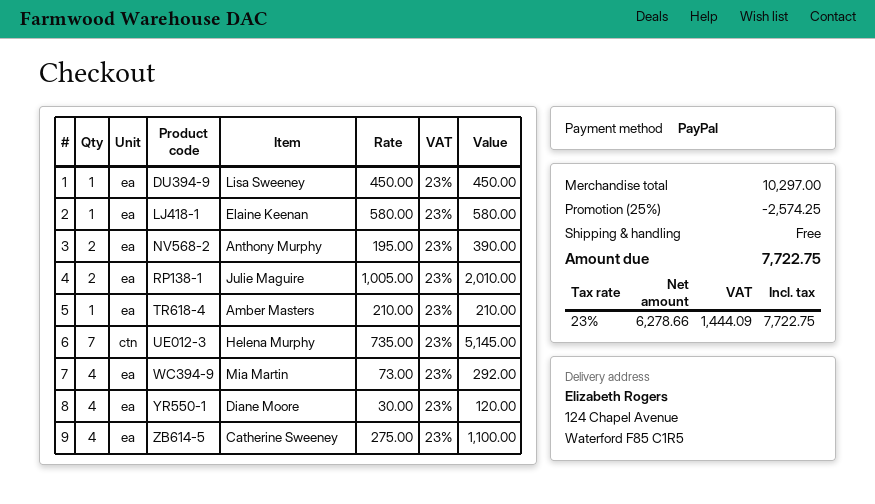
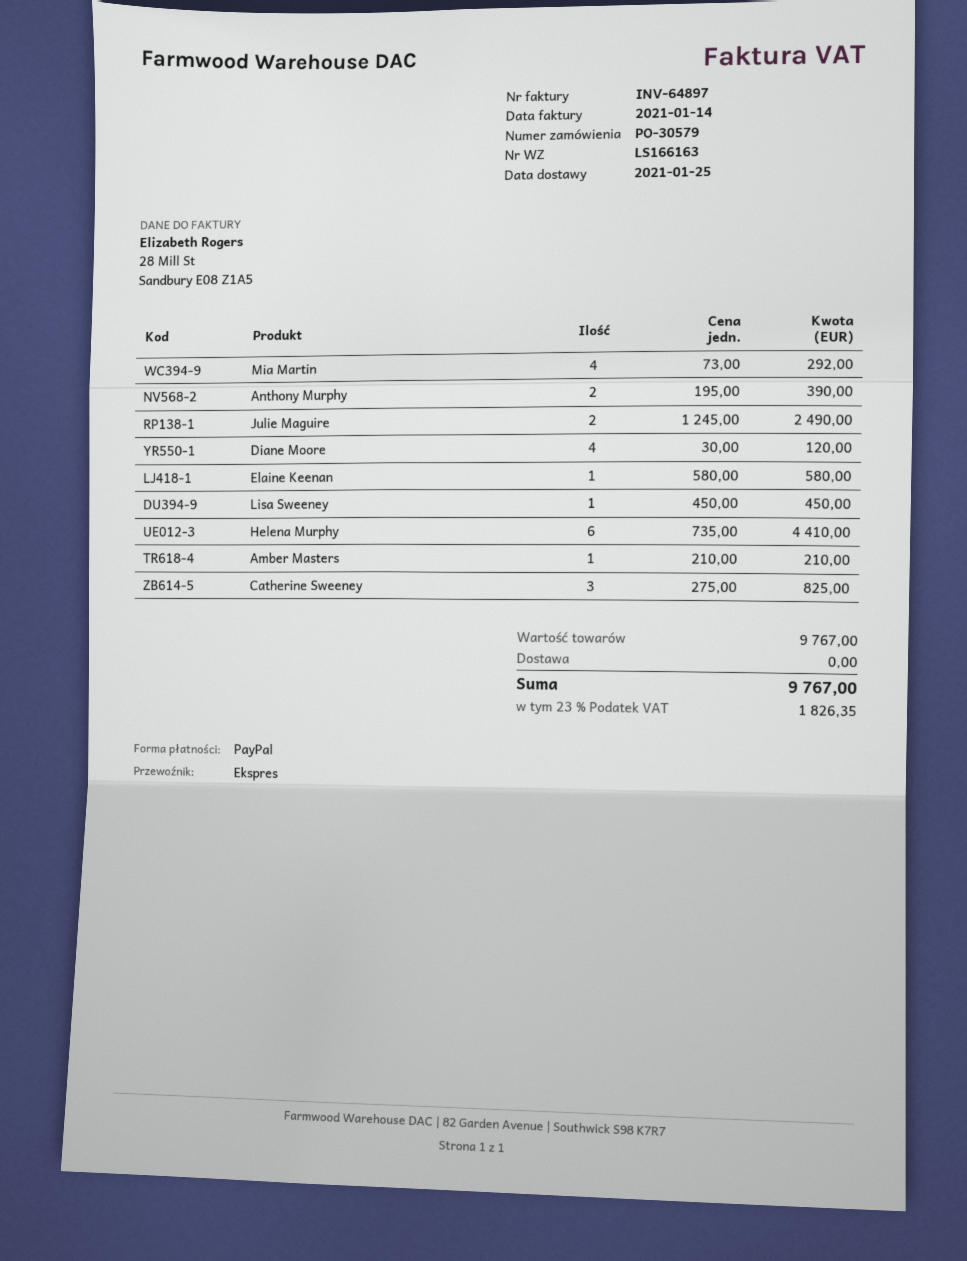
Julie Maguire: 2 x 1005.00 = 2010.00 -> 2 x 1245.00 = 2490.00
Helena Murphy: 7 x 735.00 = 5145.00 -> 6 x 735.00 = 4410.00
Catherine Sweeney: 4 x 275.00 = 1100.00 -> 3 x 275.00 = 825.00
subtotal: 10297.00 -> 9767.00
discount: 25% = 2574.25 -> none
tax: 23% = 1444.09 -> 23% = 1826.35
total: 7722.75 -> 9767.00

